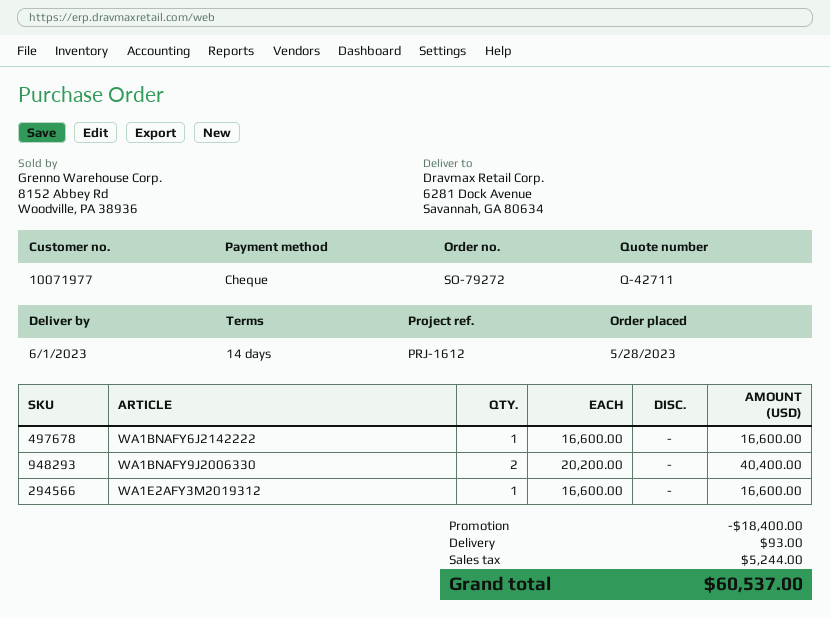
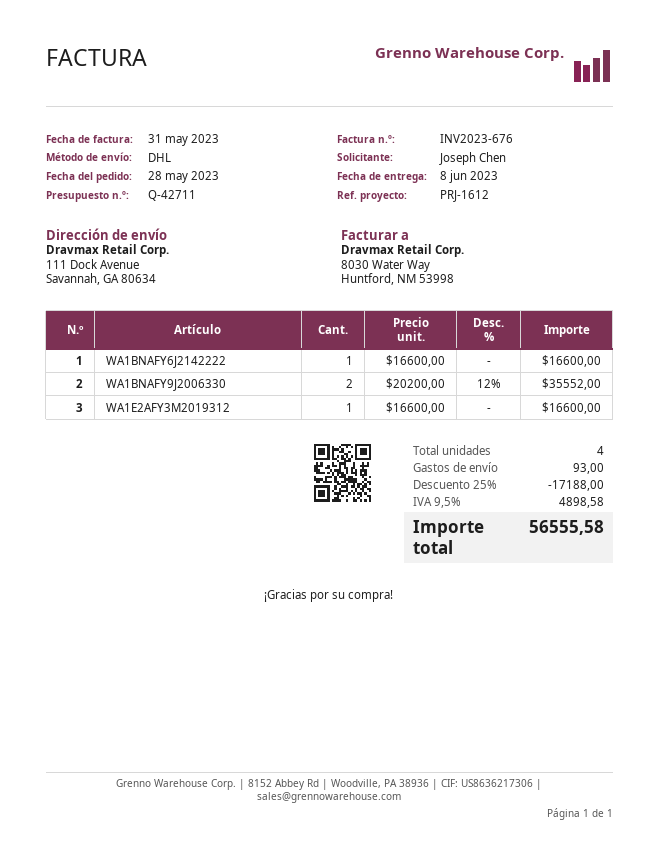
delivery date: 2023-06-01 -> 2023-06-08
ship to: 6281 Dock Avenue, Savannah, GA 80634 -> 111 Dock Avenue, Savannah, GA 80634
WA1BNAFY9J2006330: 2 x 20200.00 = 40400.00 -> 2 x 20200.00 - 12% = 35552.00
discount: 18400.00 -> 17188.00
tax: 5244.00 -> 4898.58
total: 60537.00 -> 56555.58

